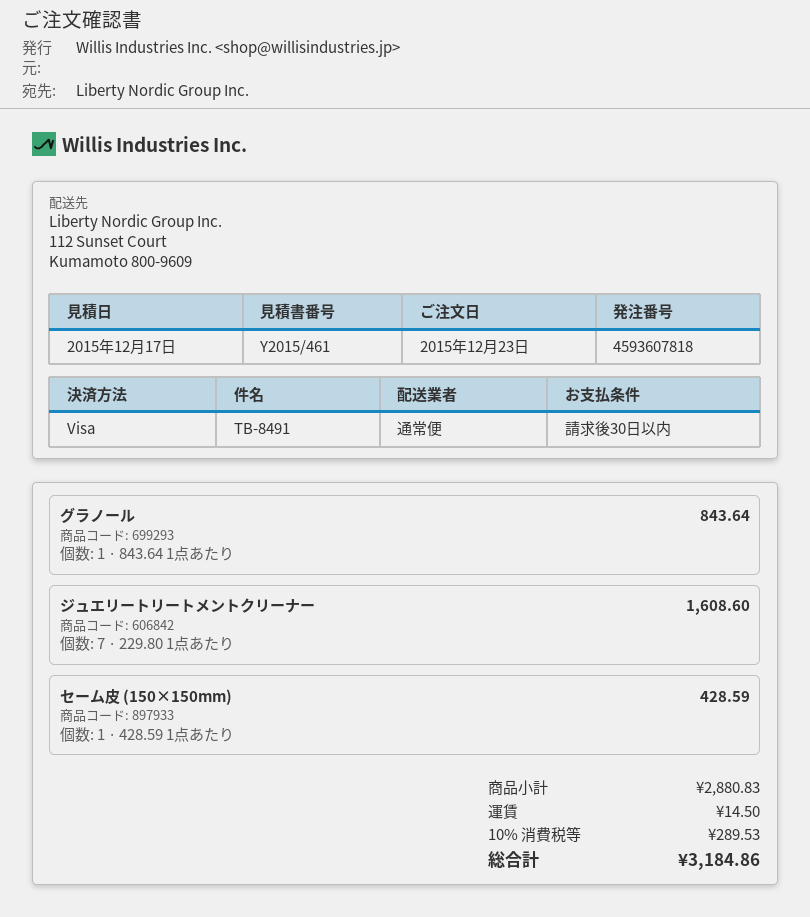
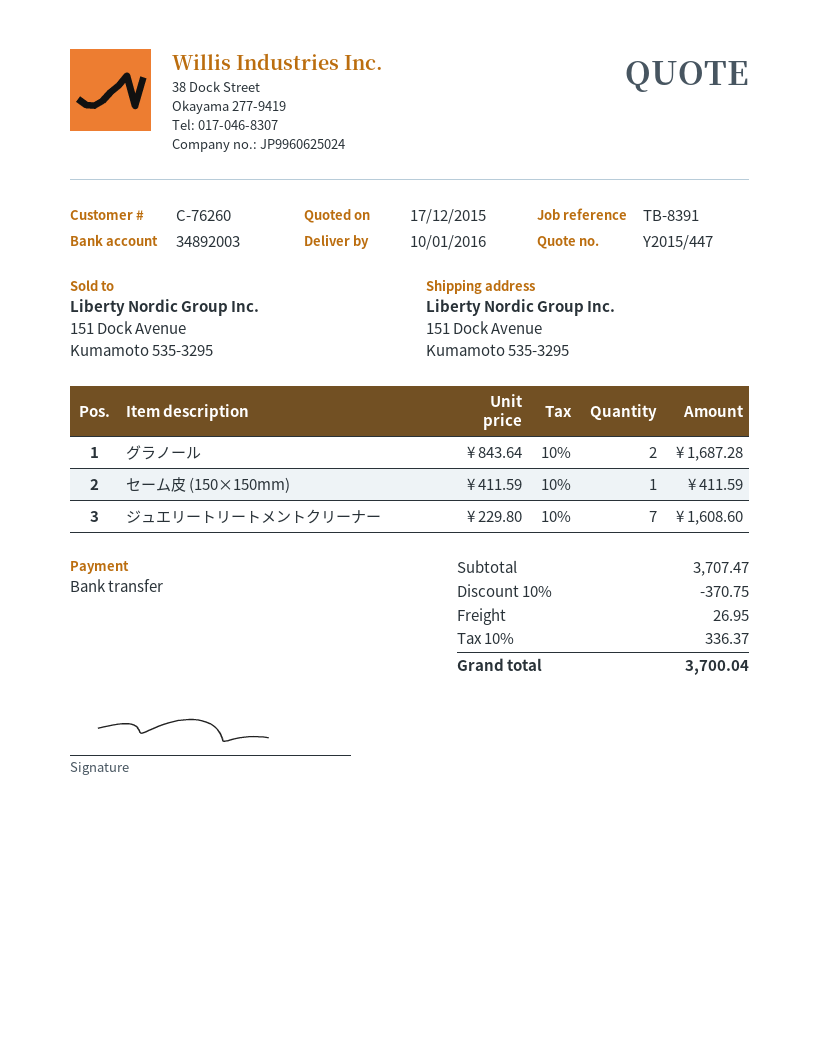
quote number: Y2015/461 -> Y2015/447
reference: TB-8491 -> TB-8391
payment method: Visa -> bank transfer
ship to: 112 Sunset Court, Kumamoto 800-9609 -> 151 Dock Avenue, Kumamoto 535-3295
グラノール: 1 x 843.64 = 843.64 -> 2 x 843.64 = 1687.28
セーム皮 (150×150mm): 1 x 428.59 = 428.59 -> 1 x 411.59 = 411.59
subtotal: 2880.83 -> 3707.47
discount: none -> 10% = 370.75
shipping: 14.50 -> 26.95
tax: 10% = 289.53 -> 10% = 336.37
total: 3184.86 -> 3700.04

